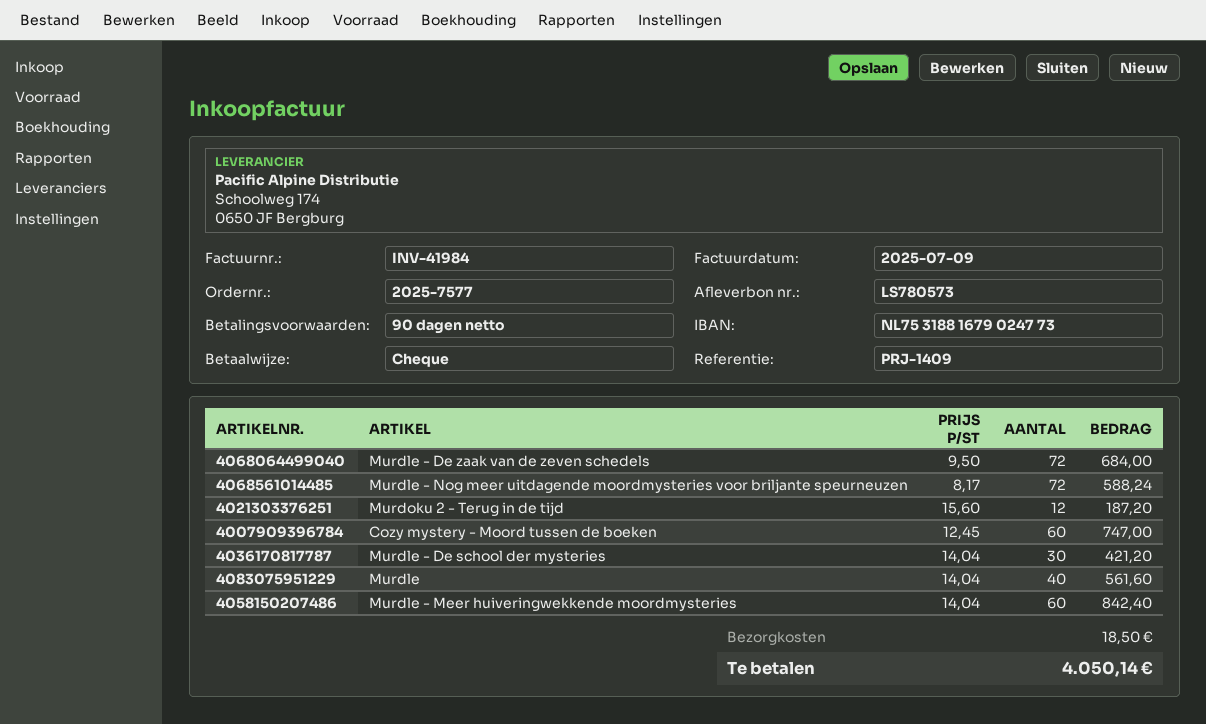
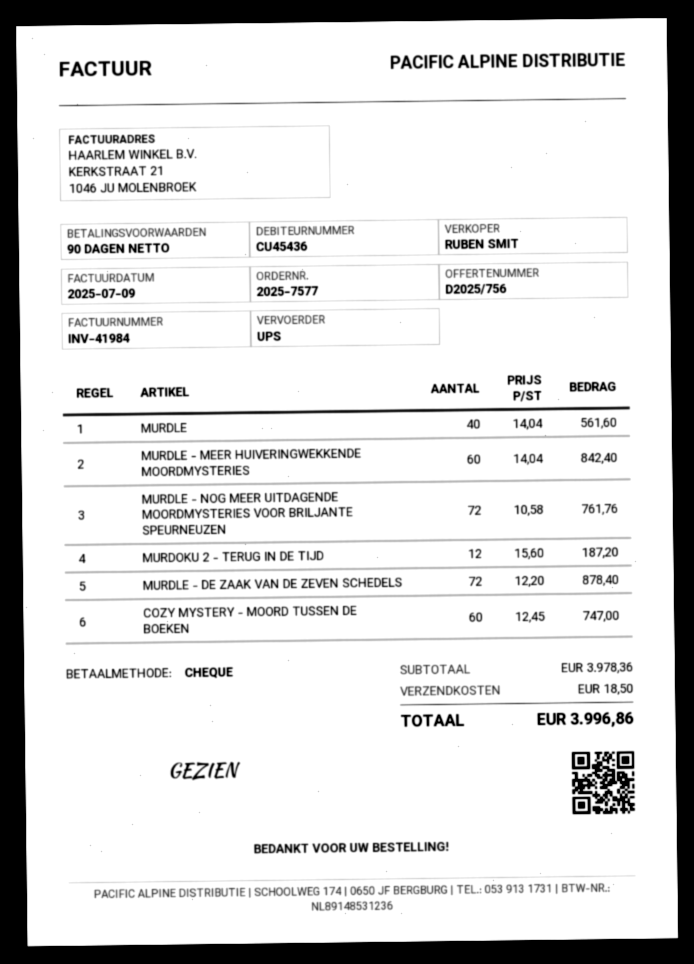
Murdle - De zaak van de zeven schedels: 72 x 9.50 = 684.00 -> 72 x 12.20 = 878.40
Murdle - Nog meer uitdagende moordmysteries voor briljante speurneuzen: 72 x 8.17 = 588.24 -> 72 x 10.58 = 761.76
Murdle - De school der mysteries: 30 x 14.04 = 421.20 -> none
total: 4050.14 -> 3996.86

